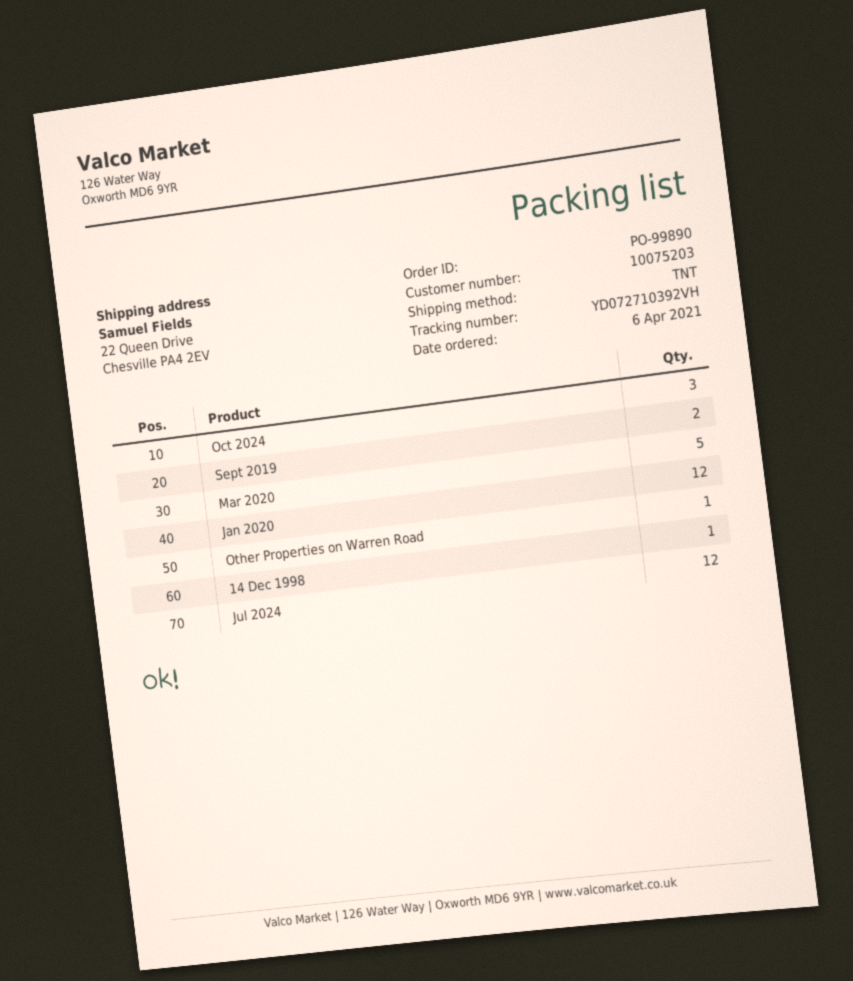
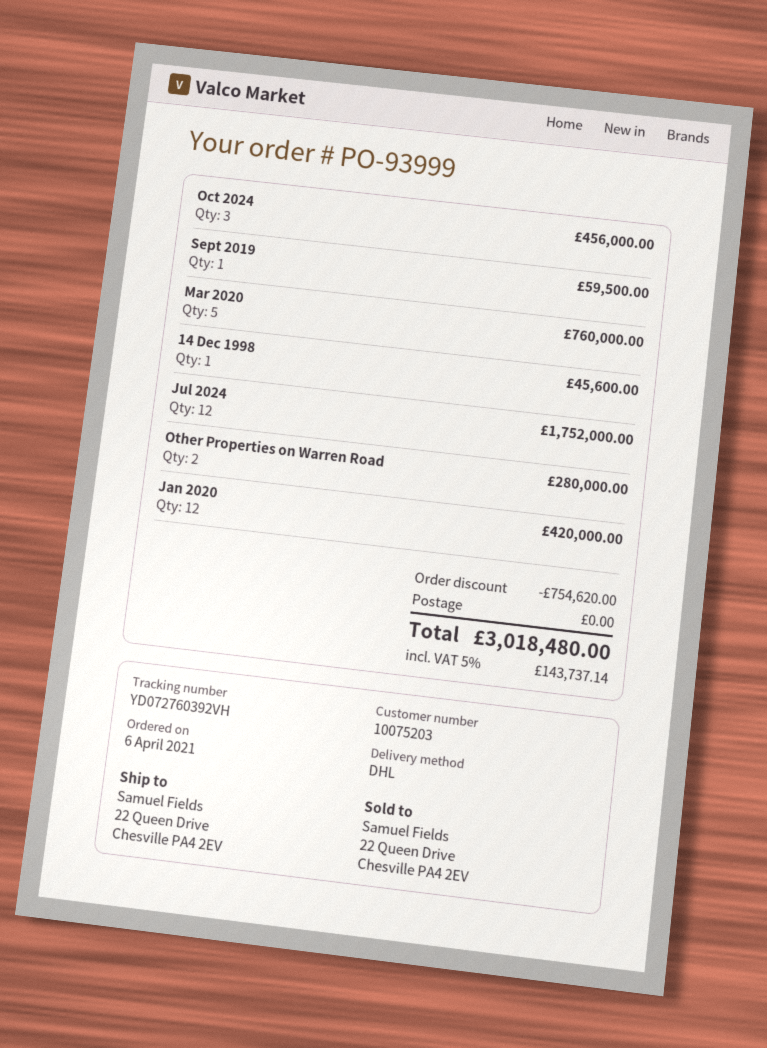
order number: PO-99890 -> PO-93999
shipping method: TNT -> DHL
tracking number: YD072710392VH -> YD072760392VH
Sept 2019: 2 -> 1
Other Properties on Warren Road: 1 -> 2

